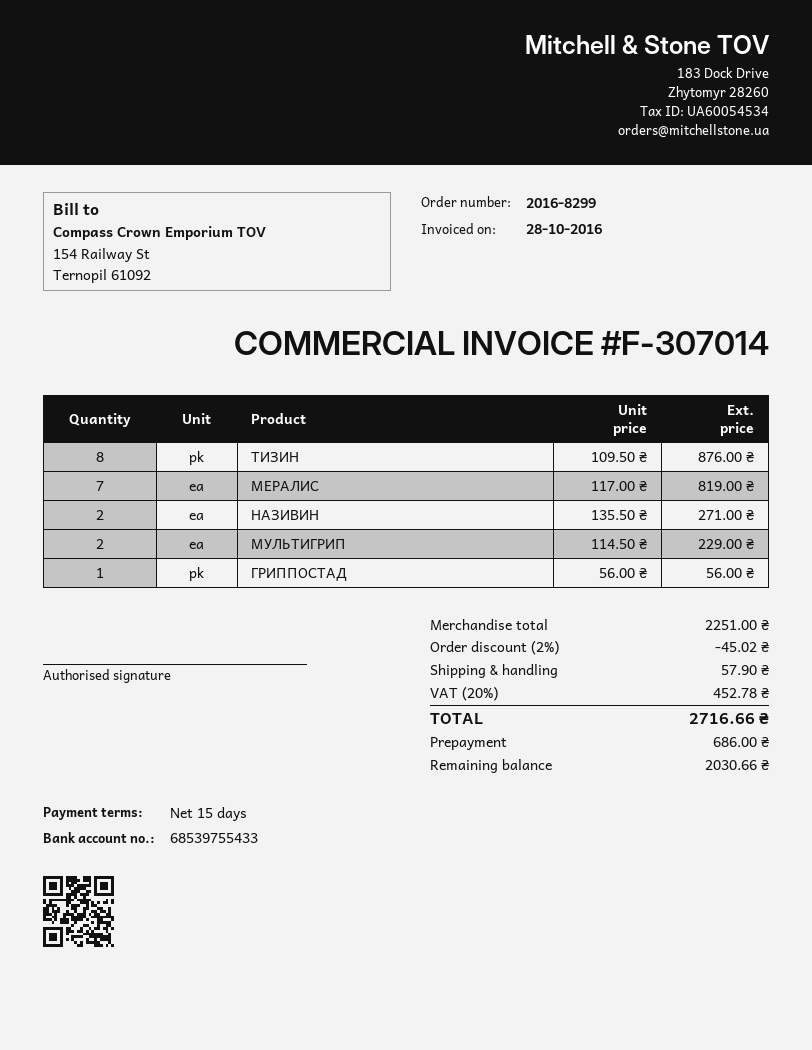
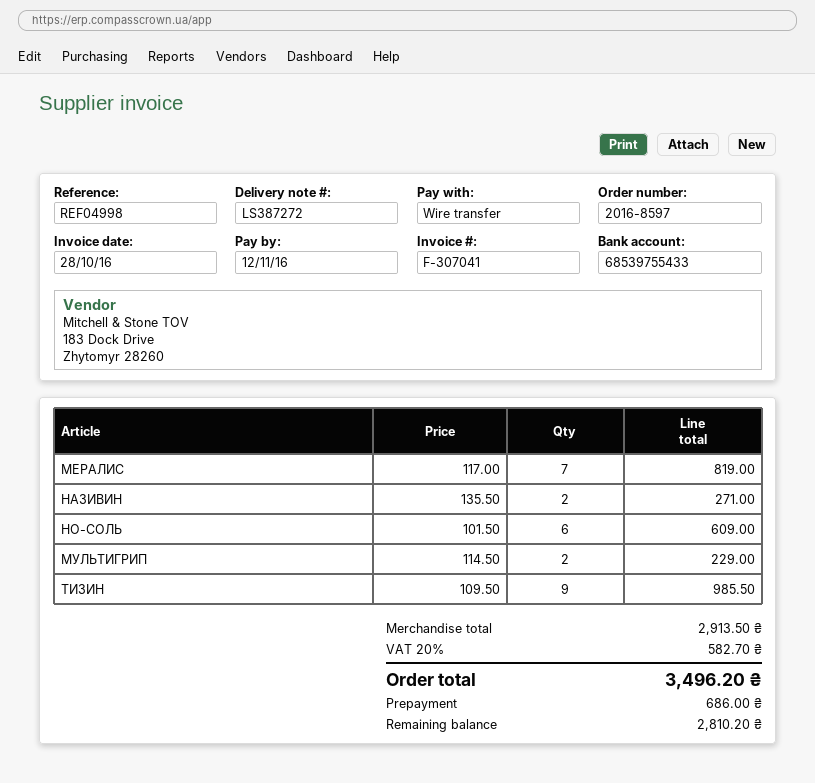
order number: 2016-8299 -> 2016-8597
invoice number: F-307014 -> F-307041
ТИЗИН: 8 x 109.50 = 876.00 -> 9 x 109.50 = 985.50
ГРИППОСТАД: 1 x 56.00 = 56.00 -> none
НО-СОЛЬ: none -> 6 x 101.50 = 609.00
subtotal: 2251.00 -> 2913.50
discount: 2% = 45.02 -> none
shipping: 57.90 -> none
tax: 20% = 452.78 -> 20% = 582.70
total: 2716.66 -> 3496.20
balance: 2030.66 -> 2810.20

